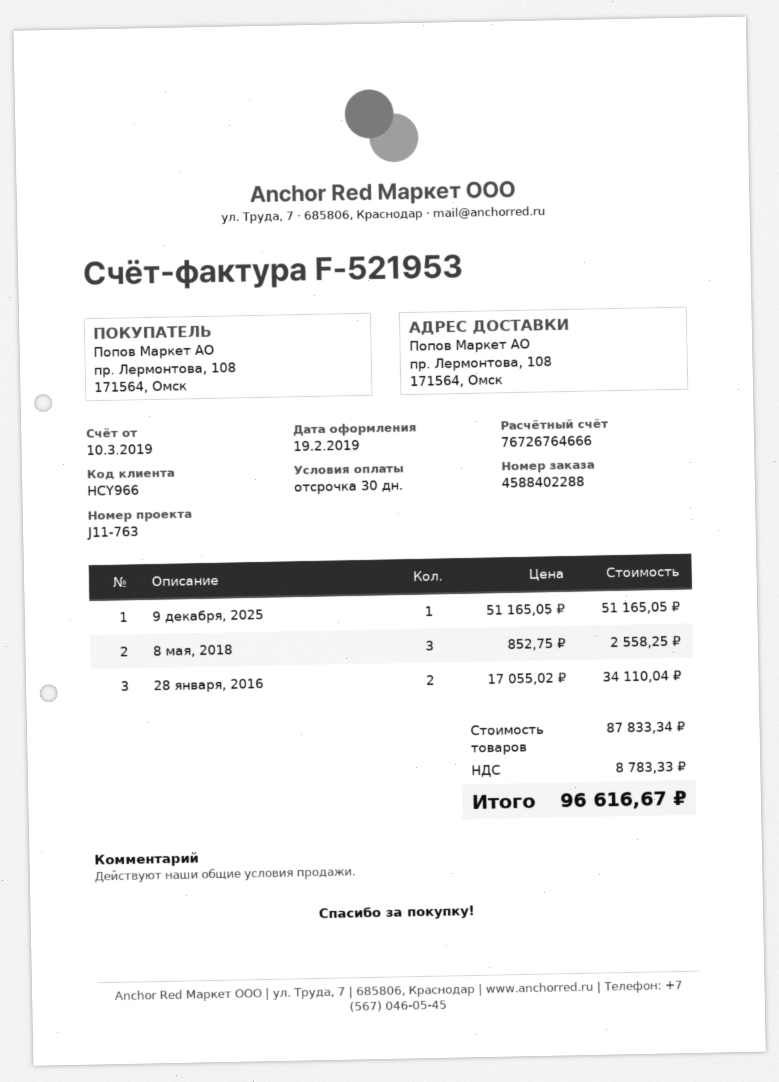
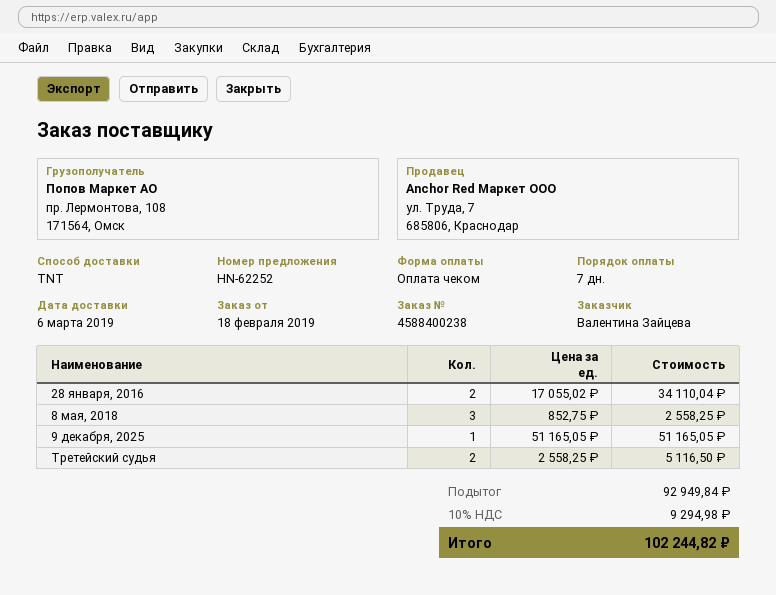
order number: 4588402288 -> 4588400238
order date: 2019-02-19 -> 2019-02-18
payment terms: 30 days -> 7 days
Третейский судья: none -> 2 x 2558.25 = 5116.50
subtotal: 87833.34 -> 92949.84
tax: 8783.33 -> 9294.98
total: 96616.67 -> 102244.82

